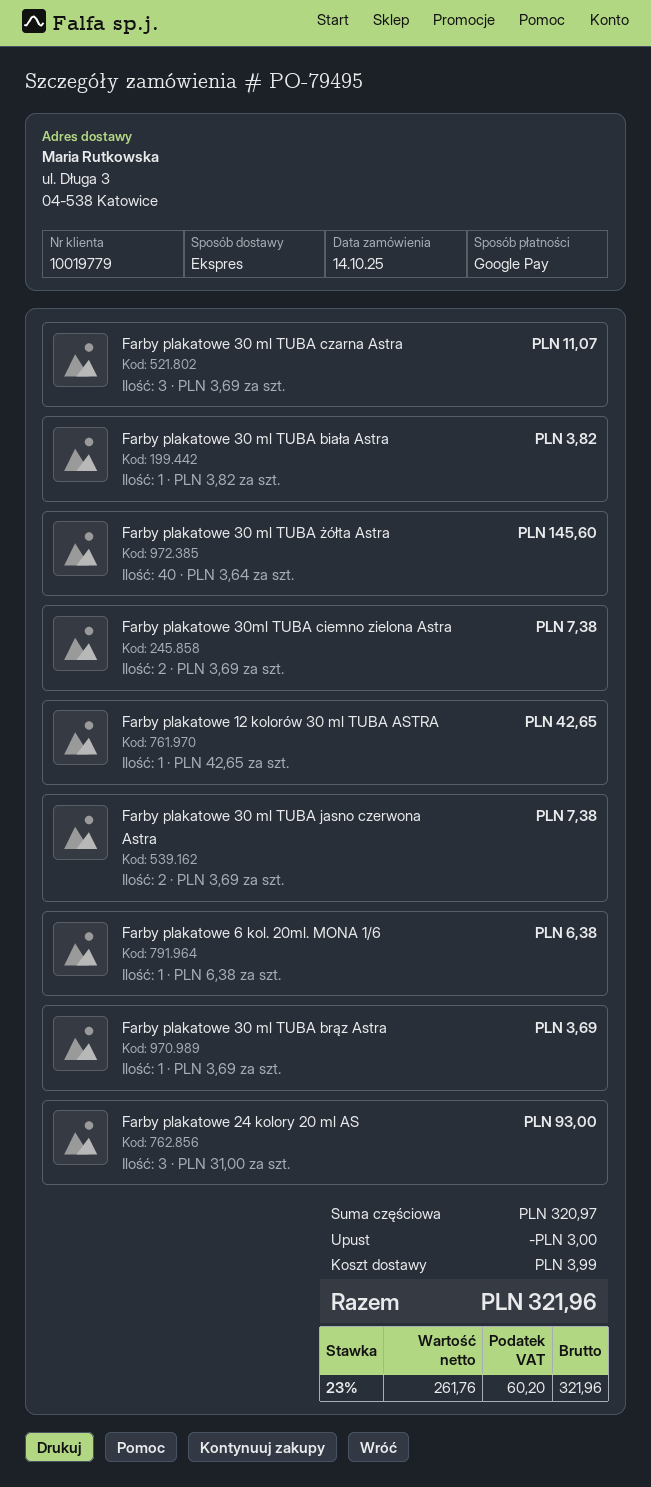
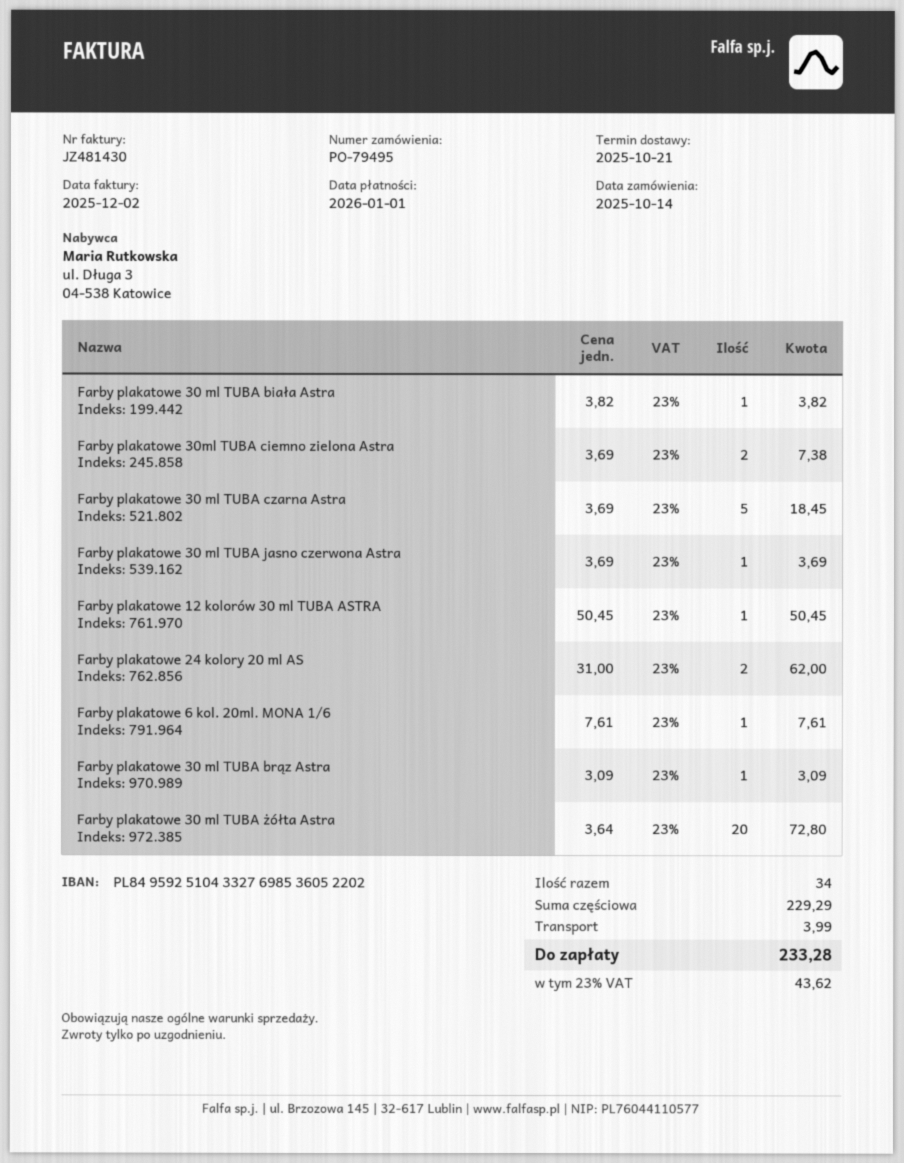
Farby plakatowe 30 ml TUBA czarna Astra: 3 x 3.69 = 11.07 -> 5 x 3.69 = 18.45
Farby plakatowe 30 ml TUBA żółta Astra: 40 x 3.64 = 145.60 -> 20 x 3.64 = 72.80
Farby plakatowe 12 kolorów 30 ml TUBA ASTRA: 1 x 42.65 = 42.65 -> 1 x 50.45 = 50.45
Farby plakatowe 30 ml TUBA jasno czerwona Astra: 2 x 3.69 = 7.38 -> 1 x 3.69 = 3.69
Farby plakatowe 6 kol. 20ml. MONA 1/6: 1 x 6.38 = 6.38 -> 1 x 7.61 = 7.61
Farby plakatowe 30 ml TUBA brąz Astra: 1 x 3.69 = 3.69 -> 1 x 3.09 = 3.09
Farby plakatowe 24 kolory 20 ml AS: 3 x 31.00 = 93.00 -> 2 x 31.00 = 62.00
subtotal: 320.97 -> 229.29
discount: 3.00 -> none
tax: 23% = 60.20 -> 23% = 43.62
total: 321.96 -> 233.28

